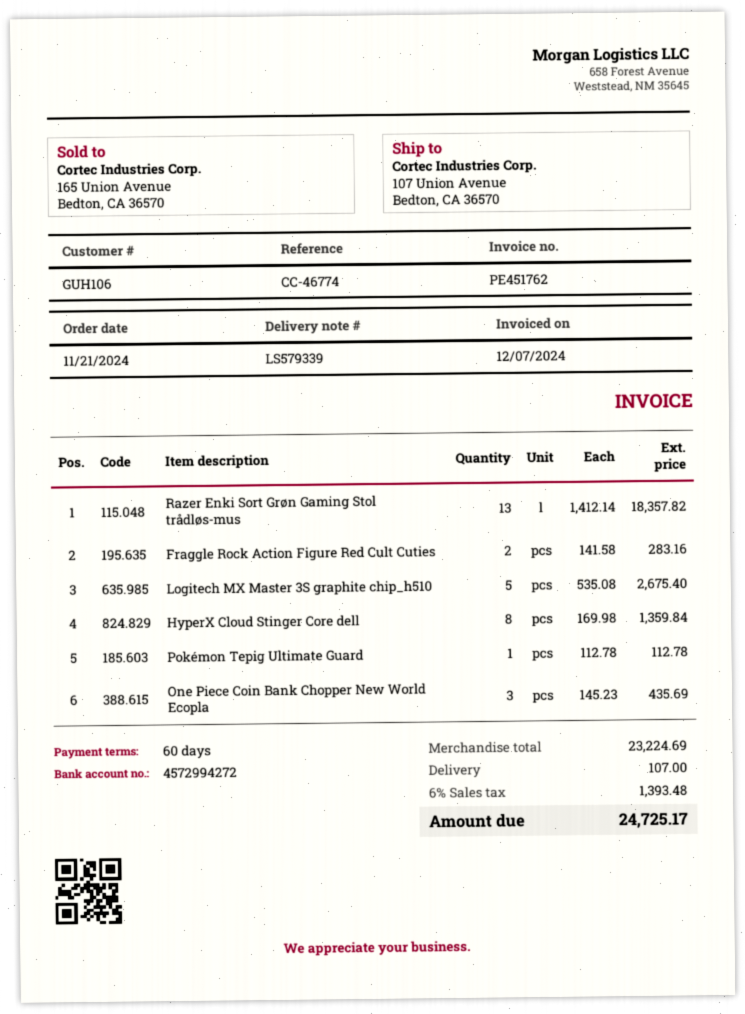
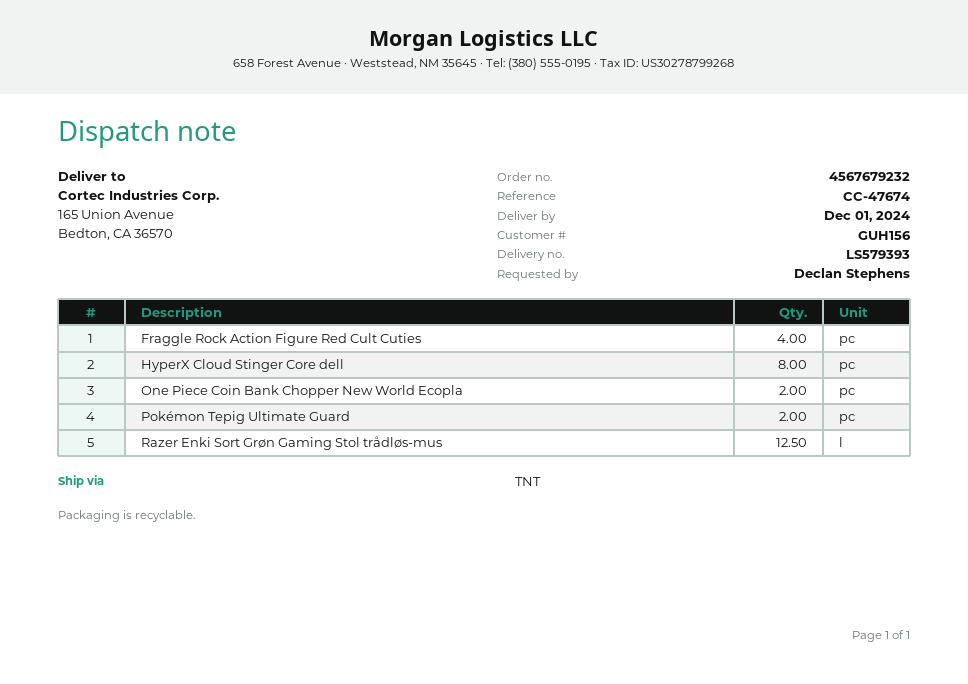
delivery note number: LS579339 -> LS579393
customer number: GUH106 -> GUH156
reference: CC-46774 -> CC-47674
ship to: 107 Union Avenue, Bedton, CA 36570 -> 165 Union Avenue, Bedton, CA 36570
Razer Enki Sort Grøn Gaming Stol trådløs-mus: 13 -> 12.5
Fraggle Rock Action Figure Red Cult Cuties: 2 -> 4
Logitech MX Master 3S graphite chip_h510: 5 -> none
Pokémon Tepig Ultimate Guard: 1 -> 2
One Piece Coin Bank Chopper New World Ecopla: 3 -> 2

